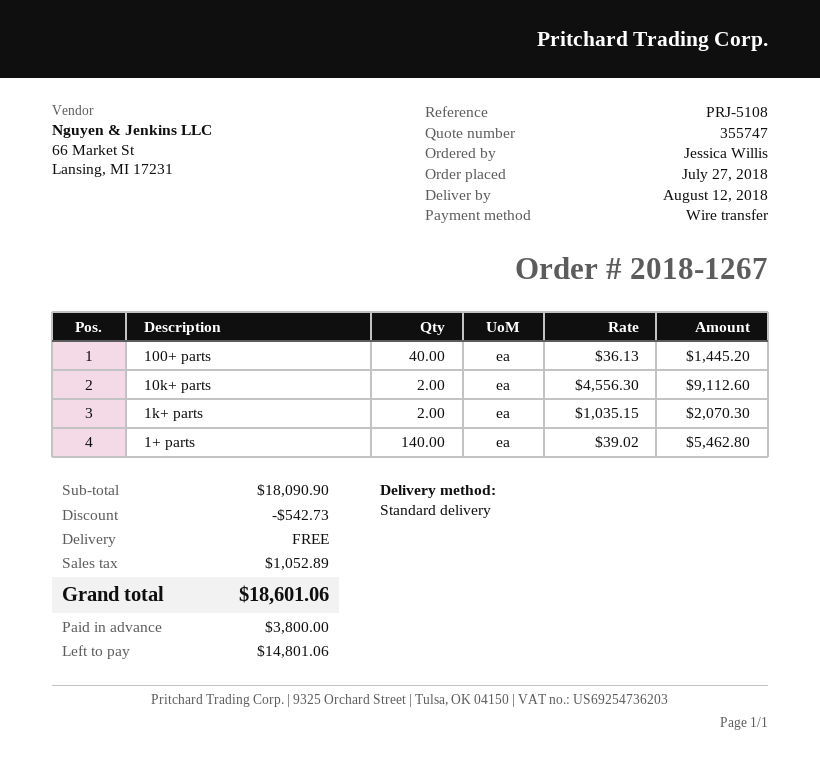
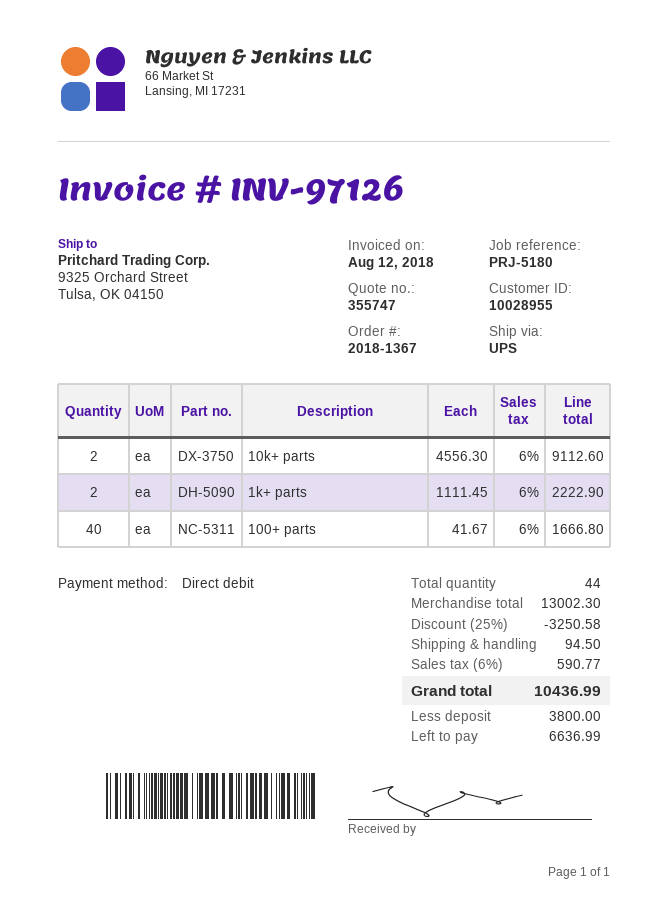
order number: 2018-1267 -> 2018-1367
reference: PRJ-5108 -> PRJ-5180
payment method: bank transfer -> direct debit
shipping method: standard -> UPS
100+ parts: 40 x 36.13 = 1445.20 -> 40 x 41.67 = 1666.80
1k+ parts: 2 x 1035.15 = 2070.30 -> 2 x 1111.45 = 2222.90
1+ parts: 140 x 39.02 = 5462.80 -> none
subtotal: 18090.90 -> 13002.30
discount: 542.73 -> 3250.58
shipping: 0.00 -> 94.50
tax: 1052.89 -> 590.77
total: 18601.06 -> 10436.99
balance: 14801.06 -> 6636.99

